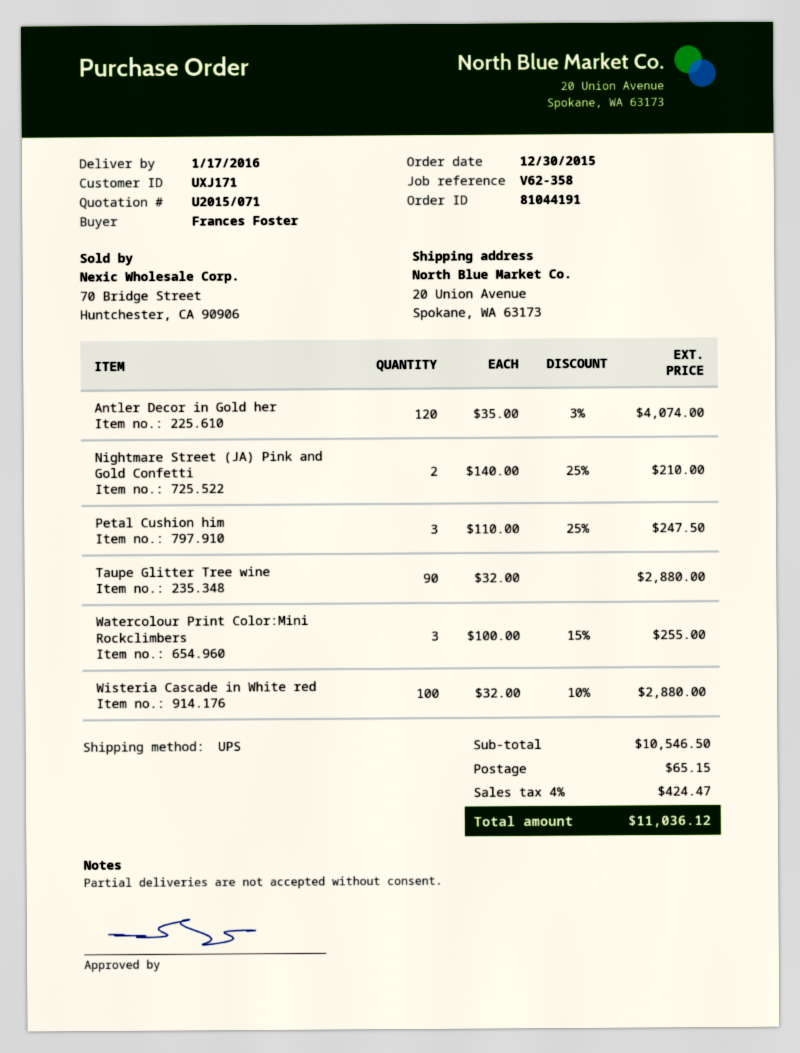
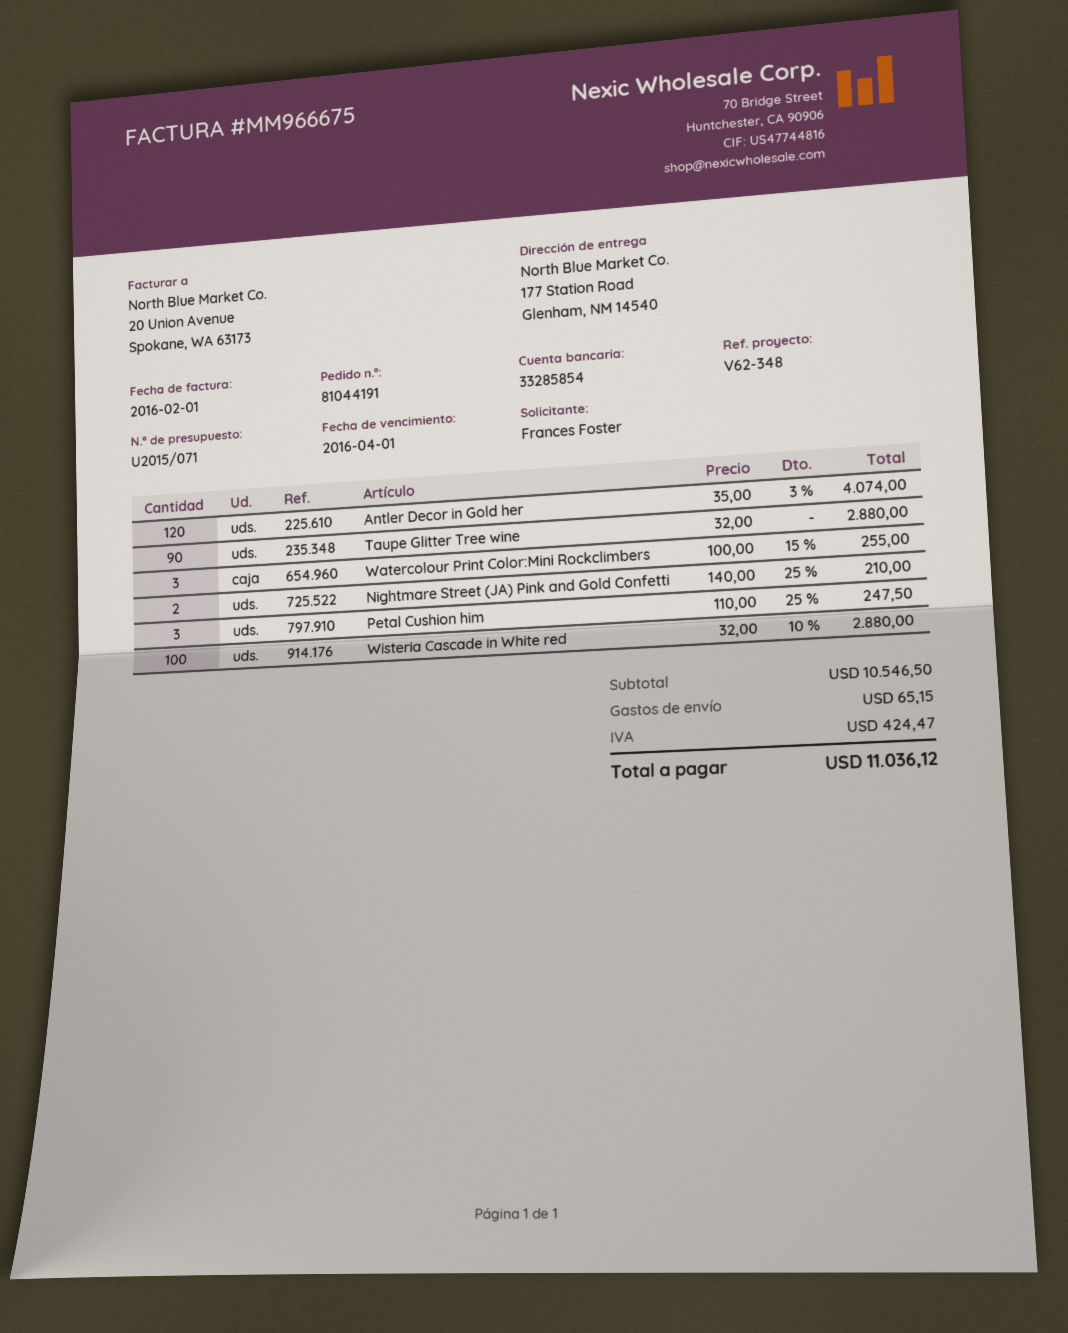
reference: V62-358 -> V62-348
ship to: 20 Union Avenue, Spokane, WA 63173 -> 177 Station Road, Glenham, NM 14540

